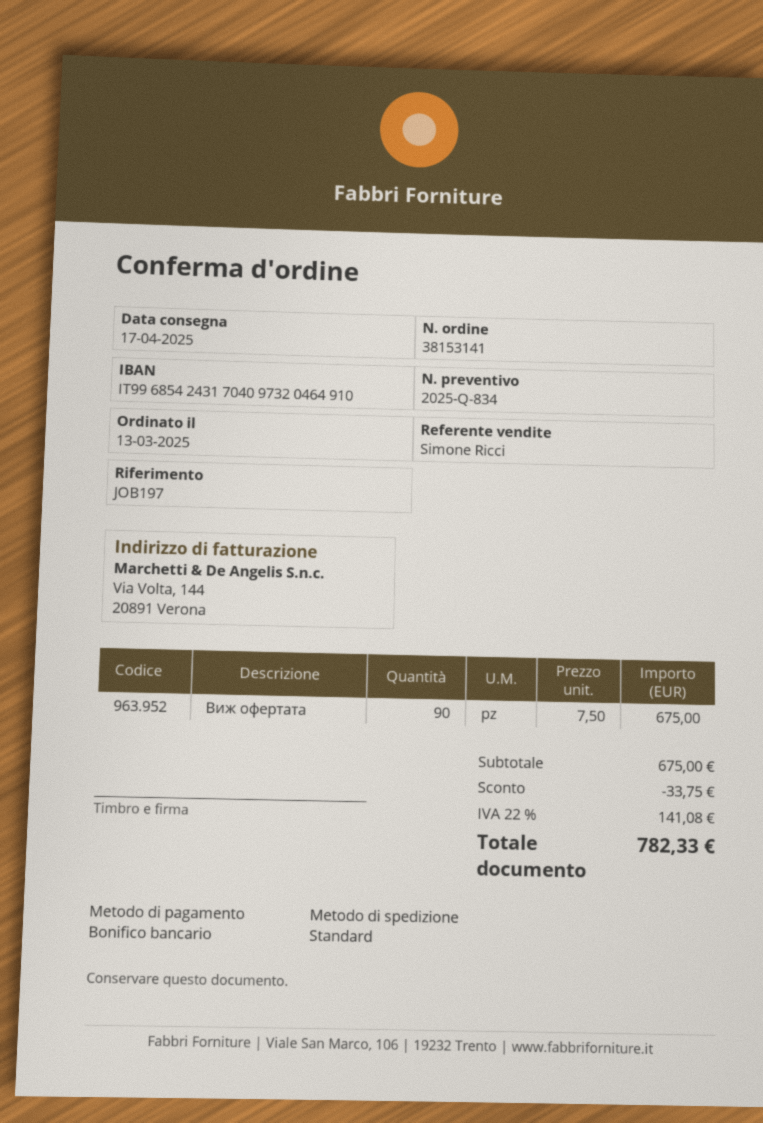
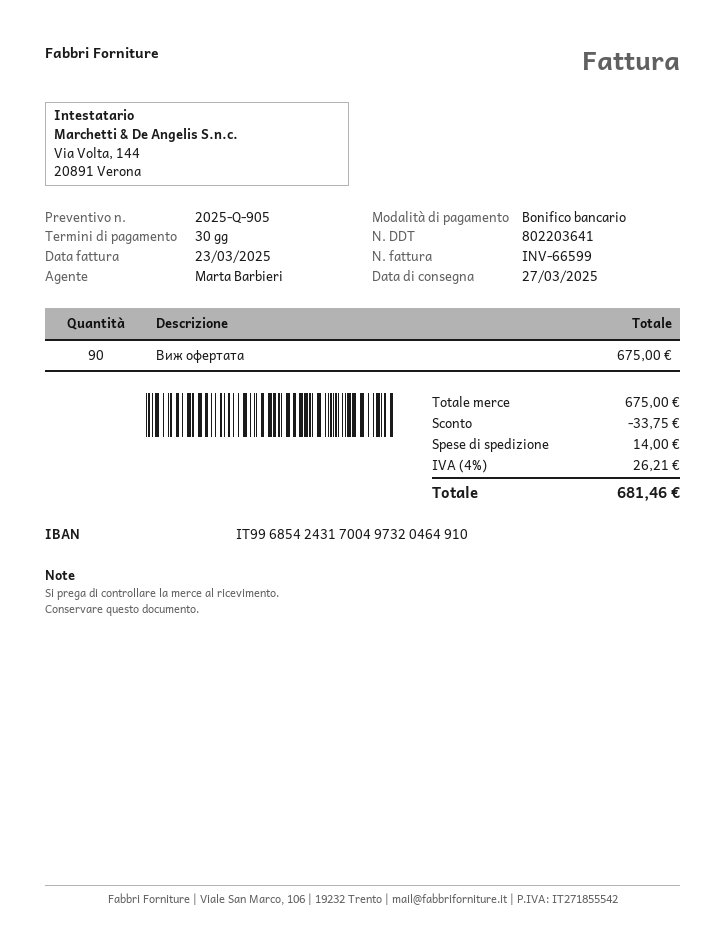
quote number: 2025-Q-834 -> 2025-Q-905
delivery date: 2025-04-17 -> 2025-03-27
sales rep: Simone Ricci -> Marta Barbieri
bank account: IT9968542431704097320464910 -> IT9968542431700497320464910
shipping: none -> 14.00
tax: 22% = 141.08 -> 4% = 26.21
total: 782.33 -> 681.46

